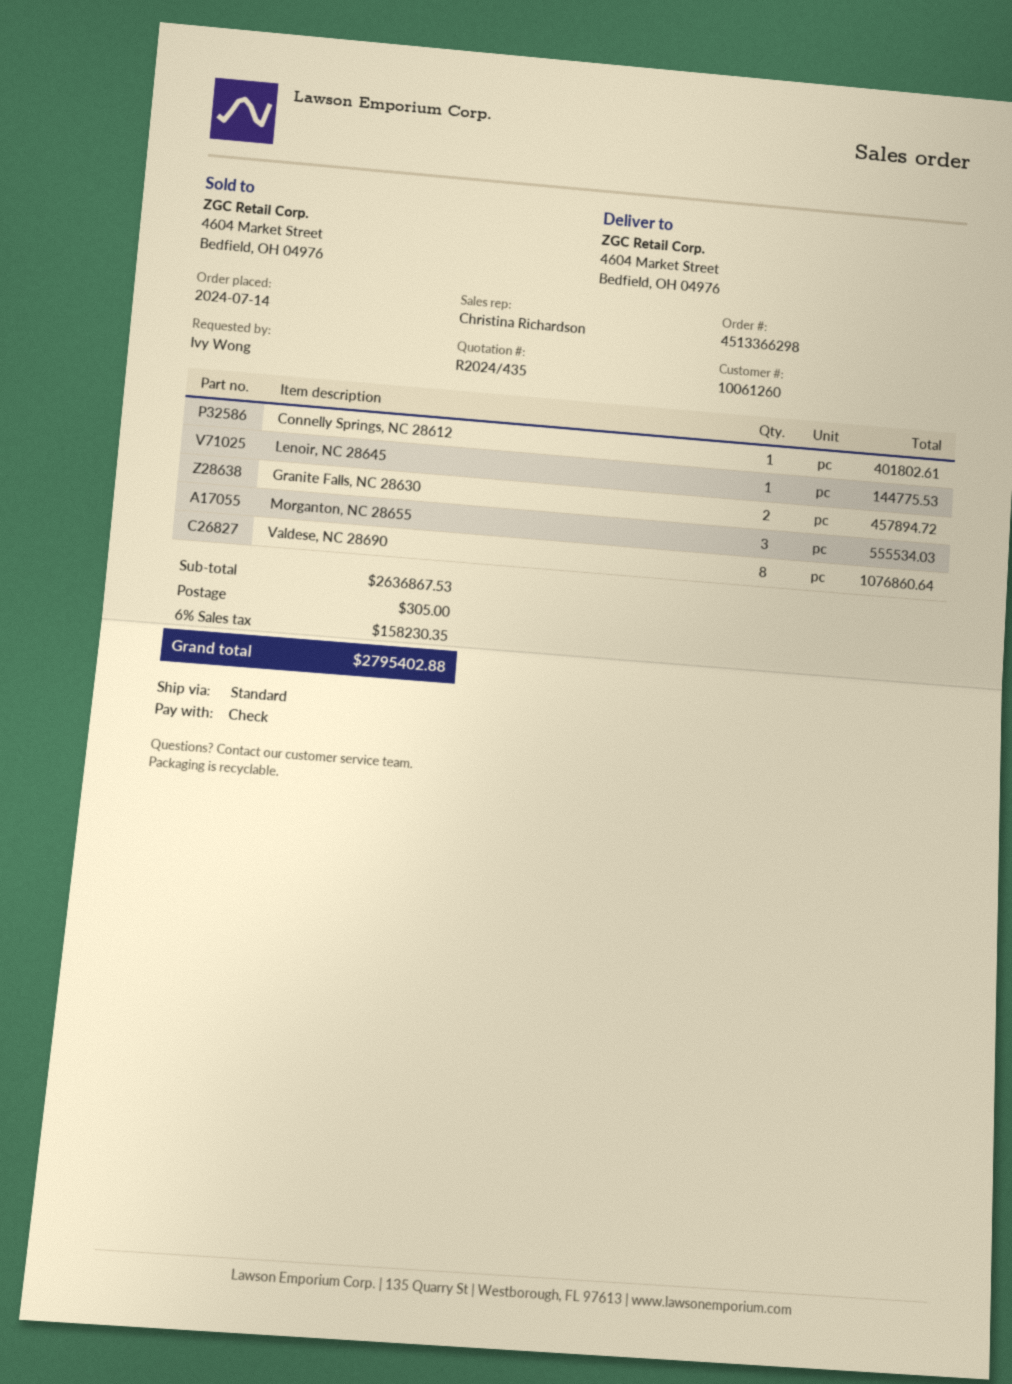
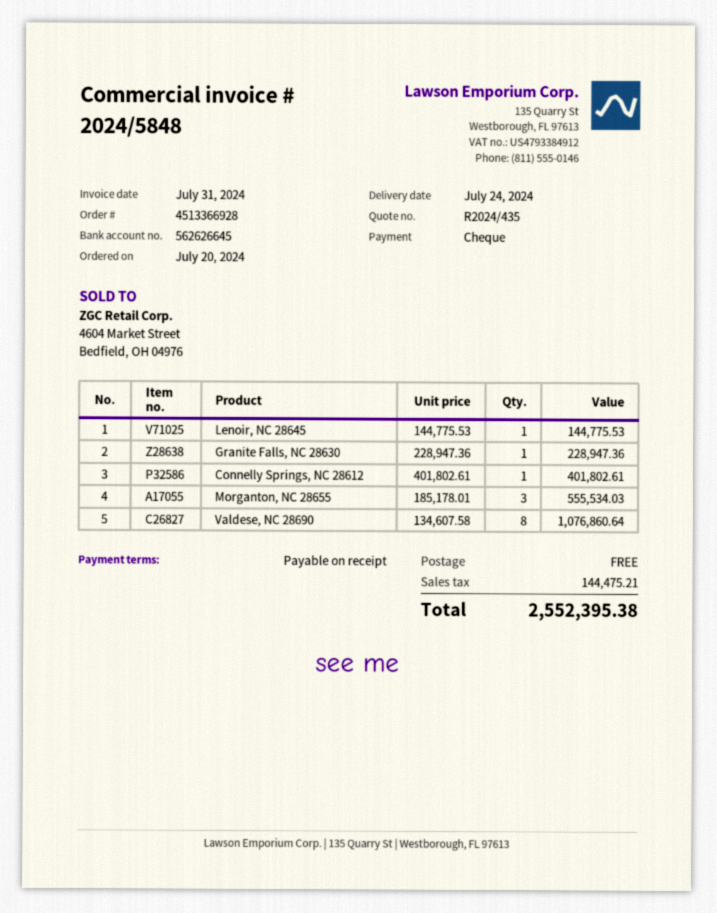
order number: 4513366298 -> 4513366928
order date: 2024-07-14 -> 2024-07-20
Granite Falls, NC 28630: 2 for 457894.72 -> 1 for 228947.36
shipping: 305.00 -> 0.00
tax: 158230.35 -> 144475.21
total: 2795402.88 -> 2552395.38

